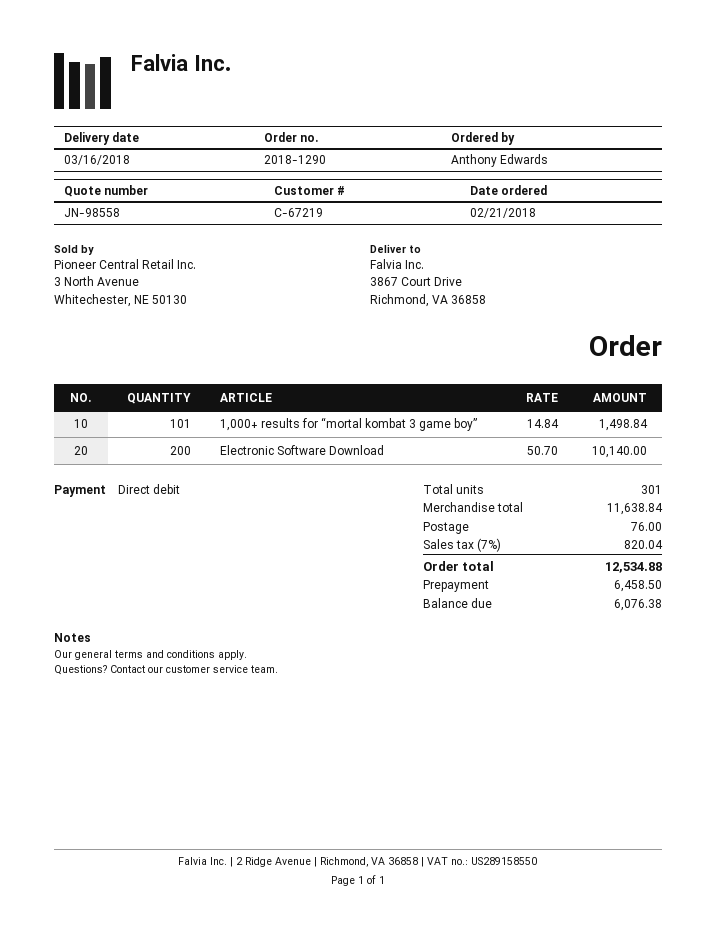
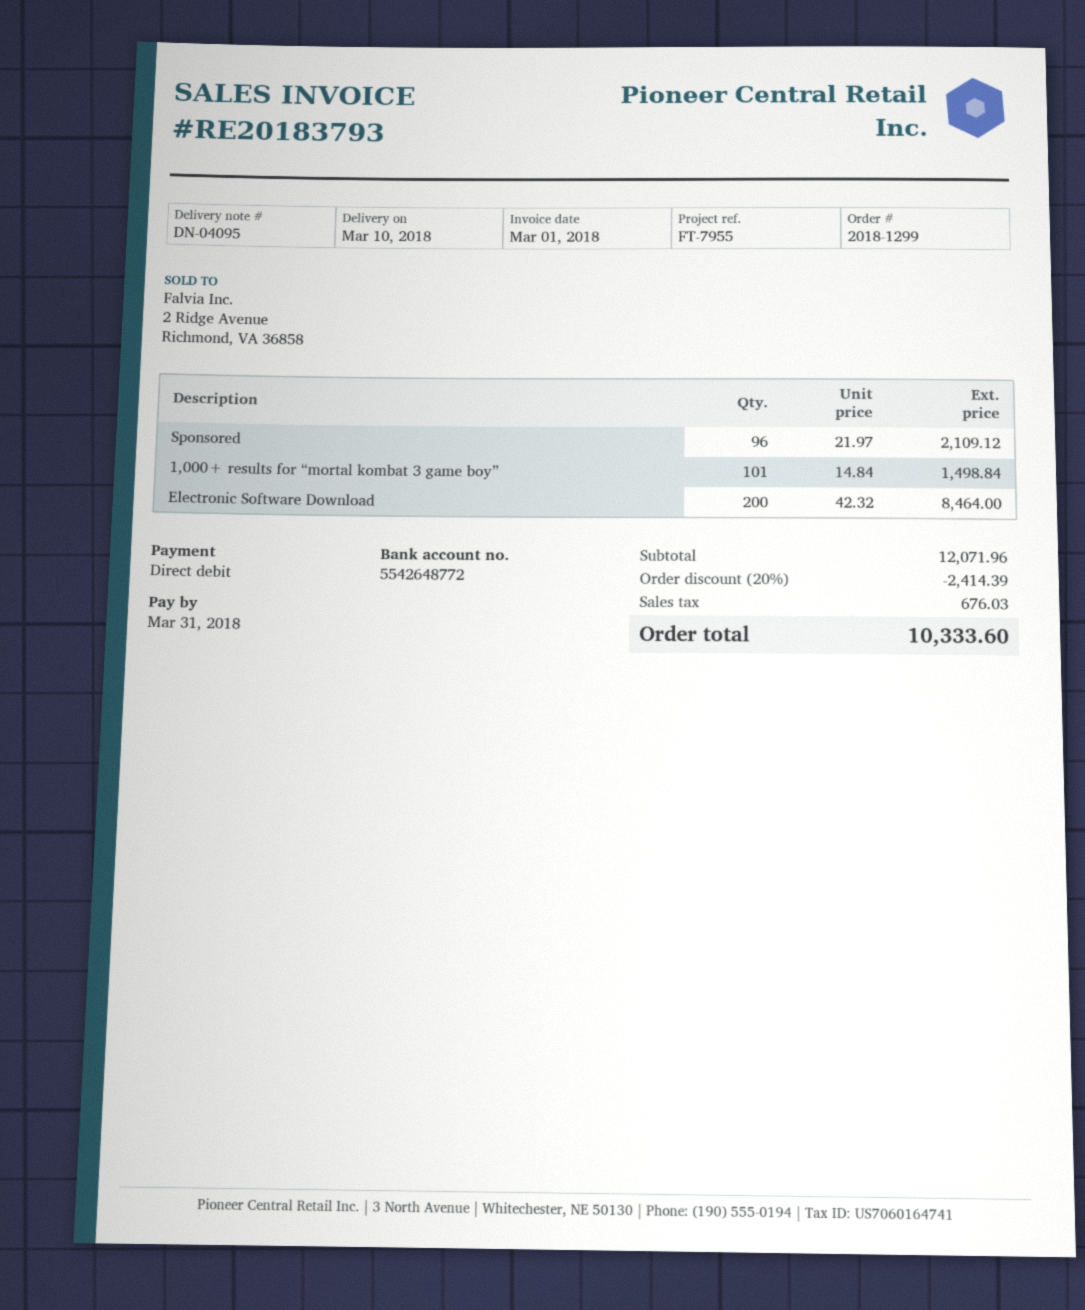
order number: 2018-1290 -> 2018-1299
delivery date: 2018-03-16 -> 2018-03-10
Electronic Software Download: 200 x 50.70 = 10140.00 -> 200 x 42.32 = 8464.00
Sponsored: none -> 96 x 21.97 = 2109.12
subtotal: 11638.84 -> 12071.96
discount: none -> 20% = 2414.39
shipping: 76.00 -> none
tax: 820.04 -> 676.03
total: 12534.88 -> 10333.60

